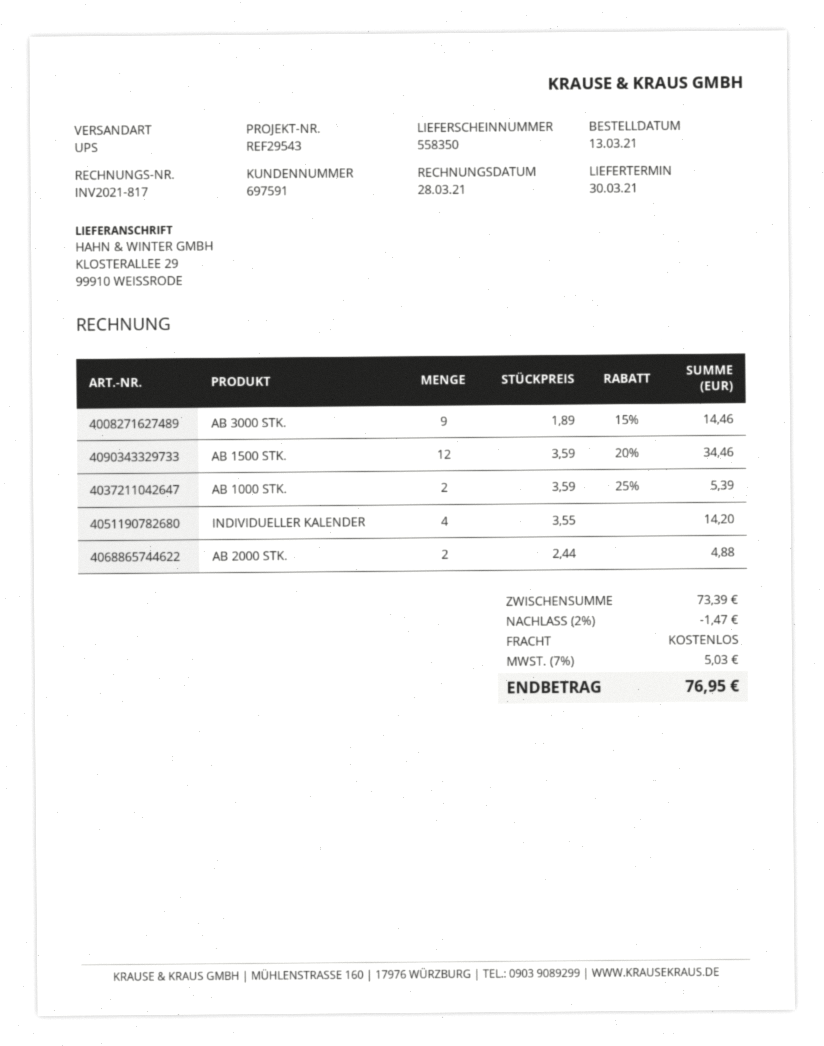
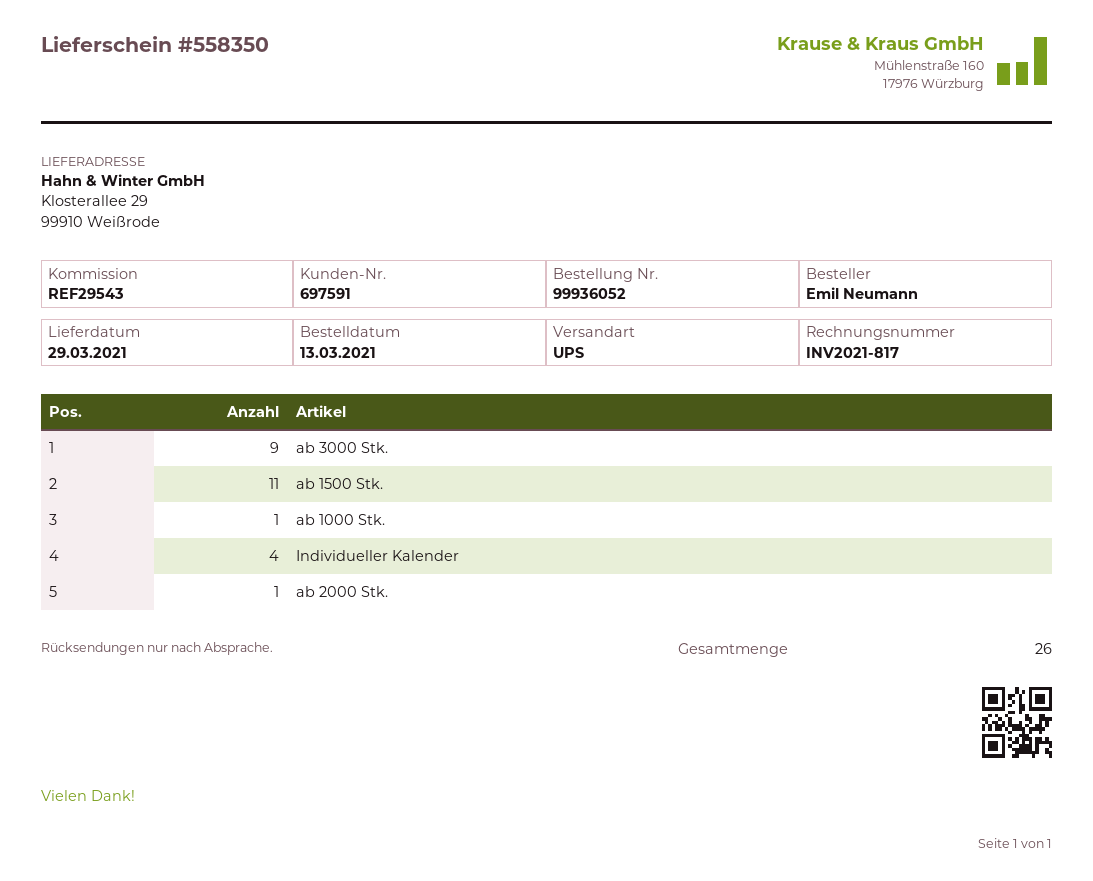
delivery date: 2021-03-30 -> 2021-03-29
AB 1500 STK.: 12 -> 11
AB 1000 STK.: 2 -> 1
AB 2000 STK.: 2 -> 1

